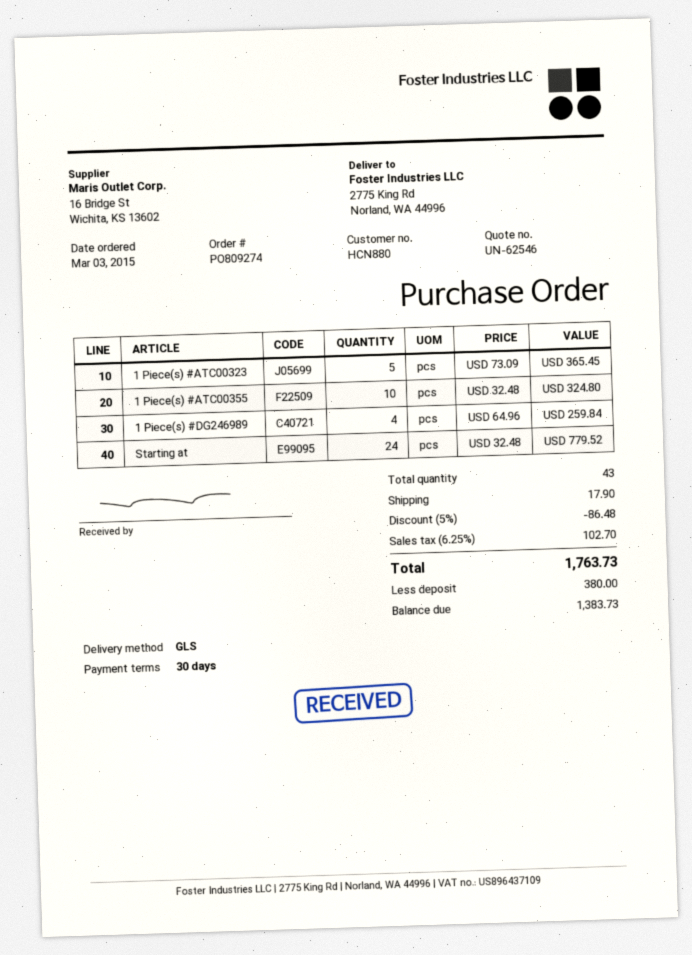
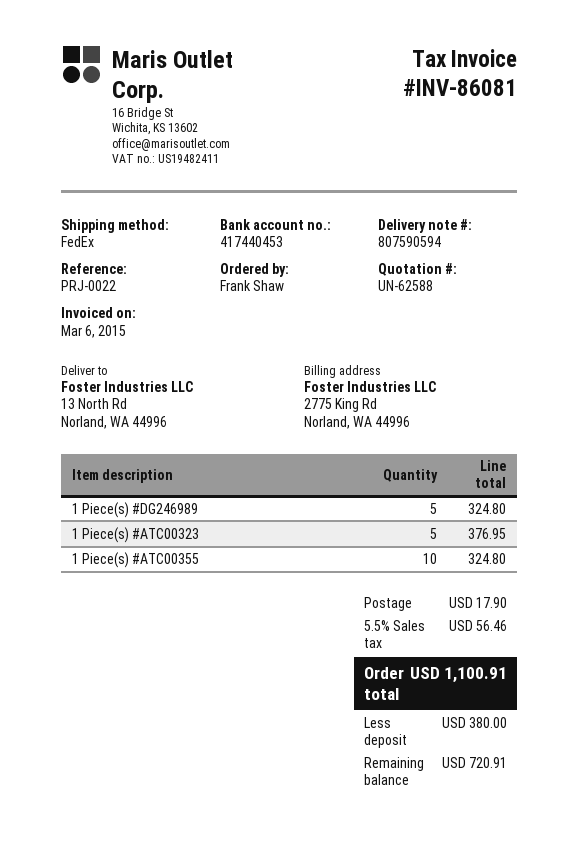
quote number: UN-62546 -> UN-62588
shipping method: GLS -> FedEx
ship to: 2775 King Rd, Norland, WA 44996 -> 13 North Rd, Norland, WA 44996
1 Piece(s) #ATC00323: 5 for 365.45 -> 5 for 376.95
1 Piece(s) #DG246989: 4 for 259.84 -> 5 for 324.80
Starting at: 24 for 779.52 -> none
discount: 5% = 86.48 -> none
tax: 6.25% = 102.70 -> 5.5% = 56.46
total: 1763.73 -> 1100.91
balance: 1383.73 -> 720.91

